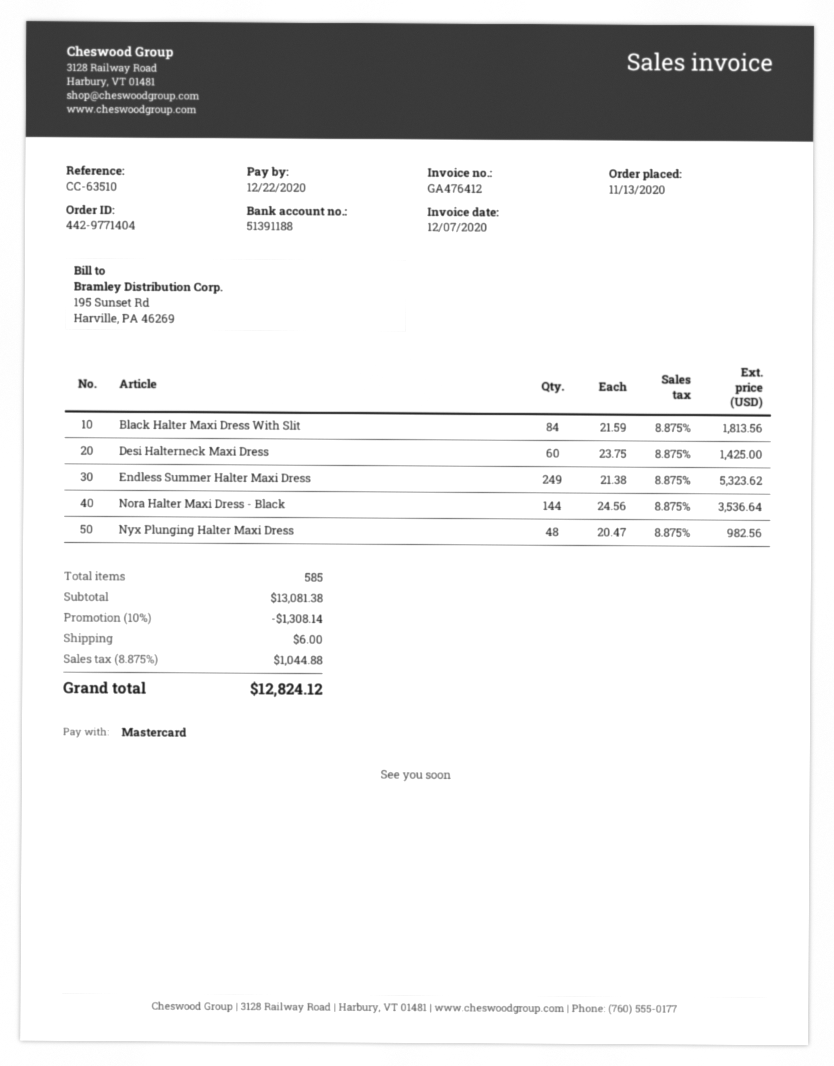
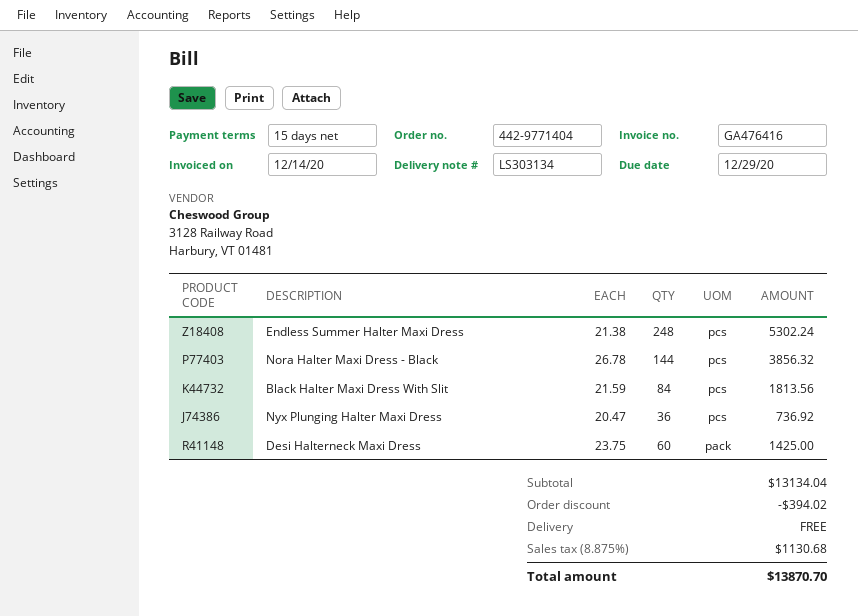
invoice number: GA476412 -> GA476416
invoice date: 2020-12-07 -> 2020-12-14
due date: 2020-12-22 -> 2020-12-29
Endless Summer Halter Maxi Dress: 249 x 21.38 = 5323.62 -> 248 x 21.38 = 5302.24
Nora Halter Maxi Dress - Black: 144 x 24.56 = 3536.64 -> 144 x 26.78 = 3856.32
Nyx Plunging Halter Maxi Dress: 48 x 20.47 = 982.56 -> 36 x 20.47 = 736.92
subtotal: 13081.38 -> 13134.04
discount: 1308.14 -> 394.02
shipping: 6.00 -> 0.00
tax: 8.875% = 1044.88 -> 8.875% = 1130.68
total: 12824.12 -> 13870.70

